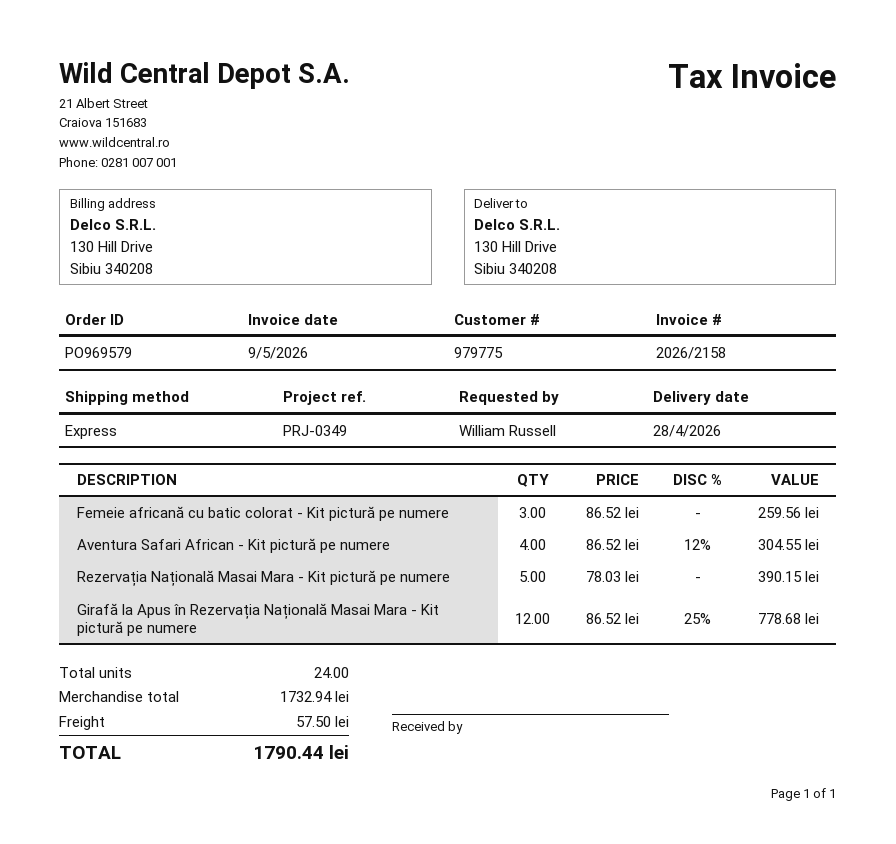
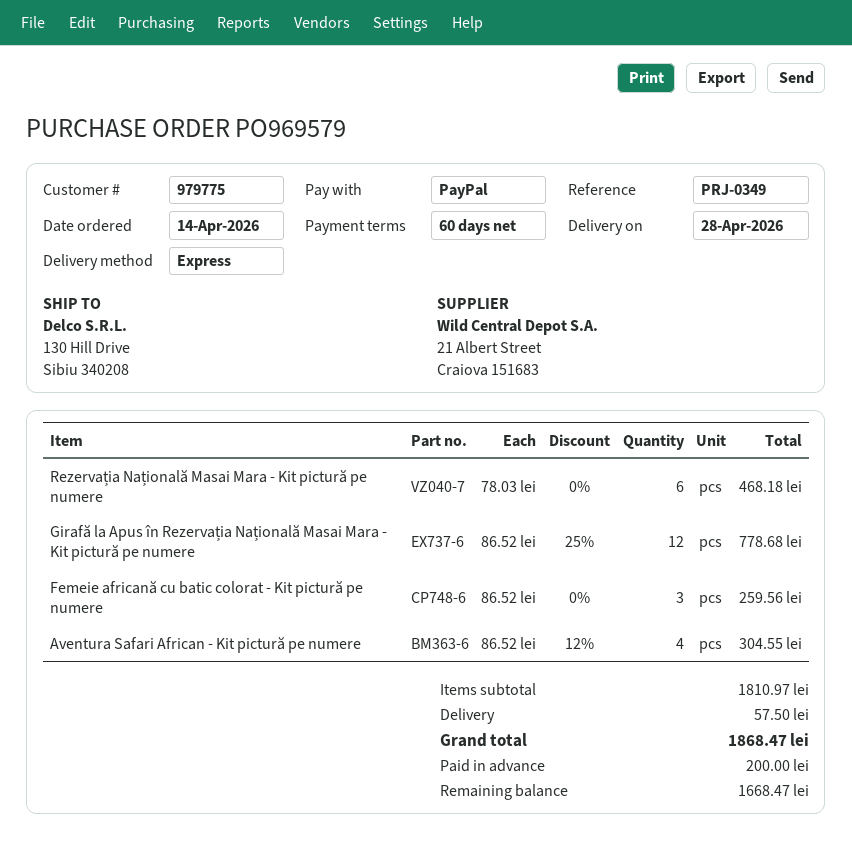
Rezervația Națională Masai Mara - Kit pictură pe numere: 5 x 78.03 = 390.15 -> 6 x 78.03 = 468.18
subtotal: 1732.94 -> 1810.97
total: 1790.44 -> 1868.47

